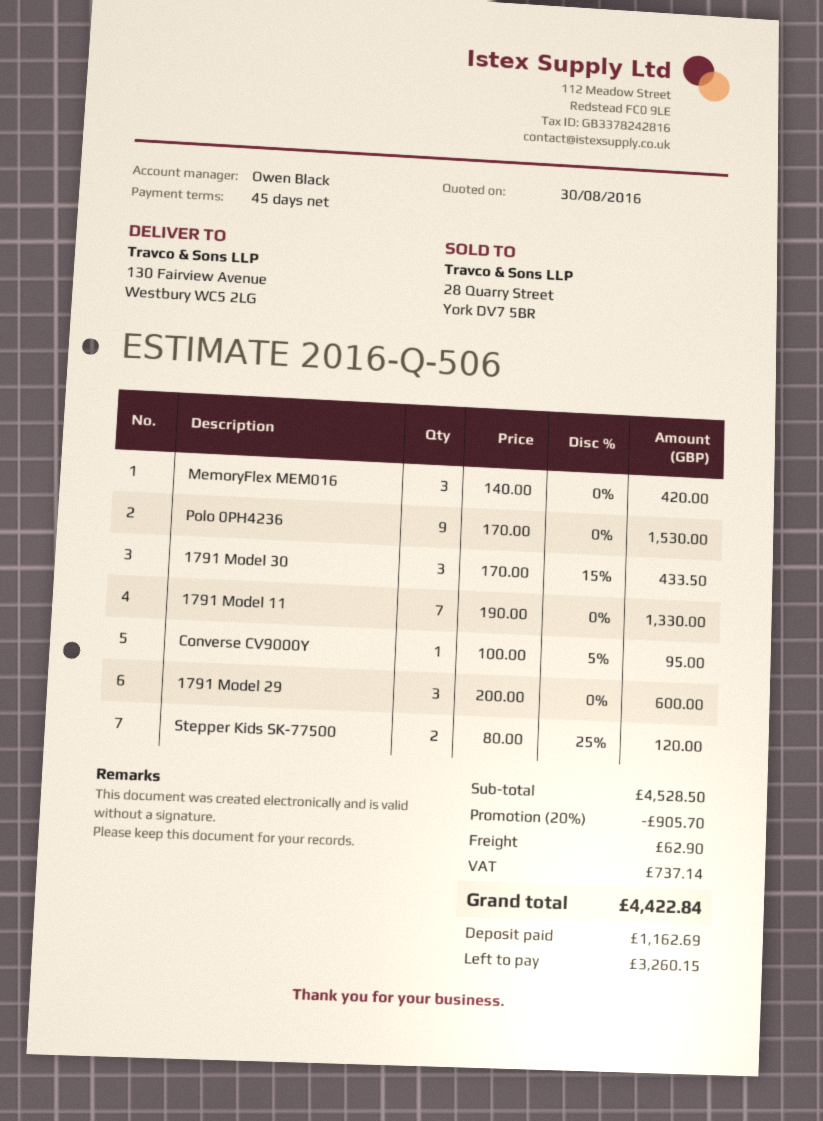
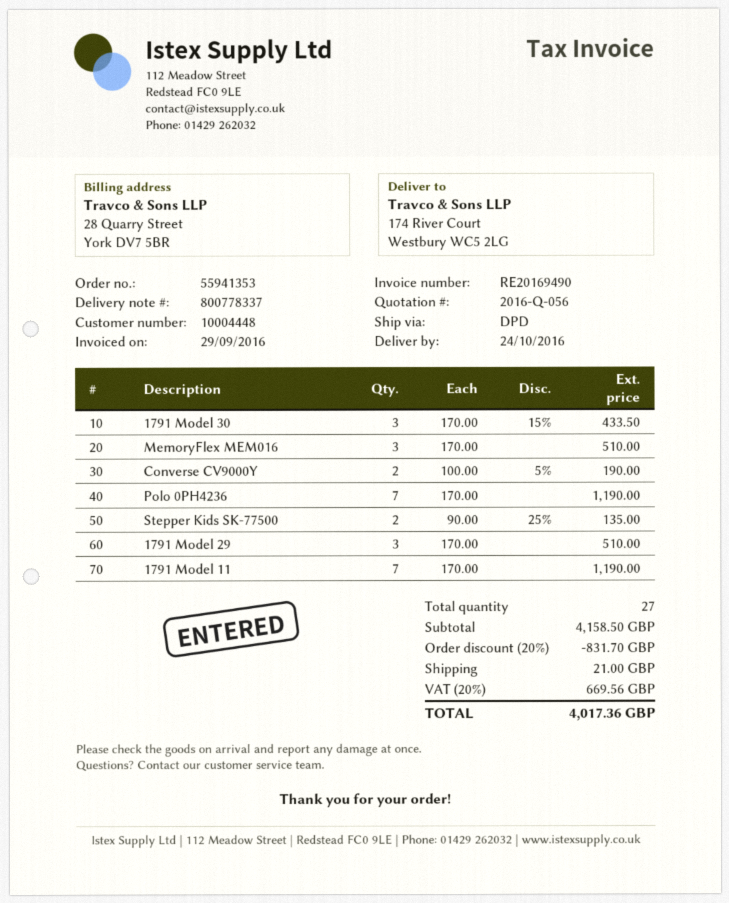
quote number: 2016-Q-506 -> 2016-Q-056
ship to: 130 Fairview Avenue, Westbury WC5 2LG -> 174 River Court, Westbury WC5 2LG
MemoryFlex MEM016: 3 x 140.00 = 420.00 -> 3 x 170.00 = 510.00
Polo 0PH4236: 9 x 170.00 = 1530.00 -> 7 x 170.00 = 1190.00
1791 Model 11: 7 x 190.00 = 1330.00 -> 7 x 170.00 = 1190.00
Converse CV9000Y: 1 x 100.00 - 5% = 95.00 -> 2 x 100.00 - 5% = 190.00
1791 Model 29: 3 x 200.00 = 600.00 -> 3 x 170.00 = 510.00
Stepper Kids SK-77500: 2 x 80.00 - 25% = 120.00 -> 2 x 90.00 - 25% = 135.00
subtotal: 4528.50 -> 4158.50
discount: 20% = 905.70 -> 20% = 831.70
shipping: 62.90 -> 21.00
tax: 737.14 -> 669.56
total: 4422.84 -> 4017.36

